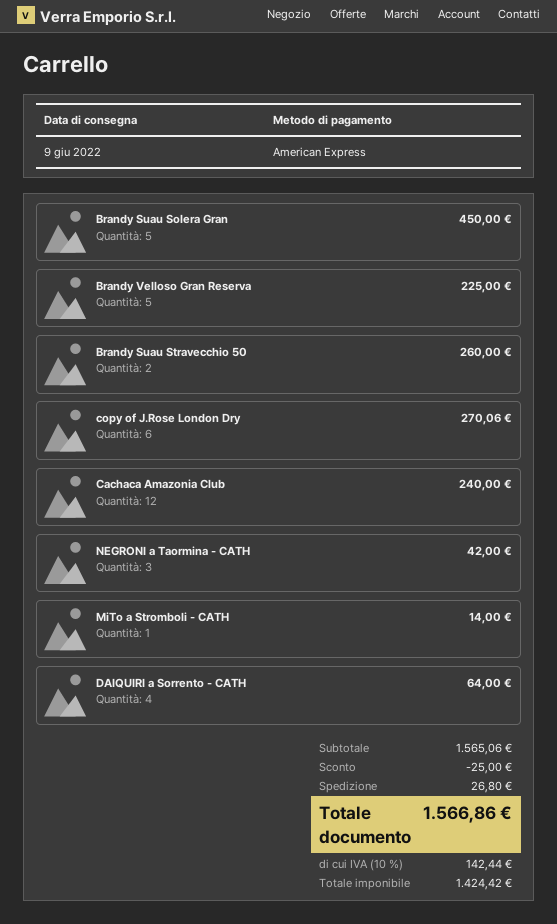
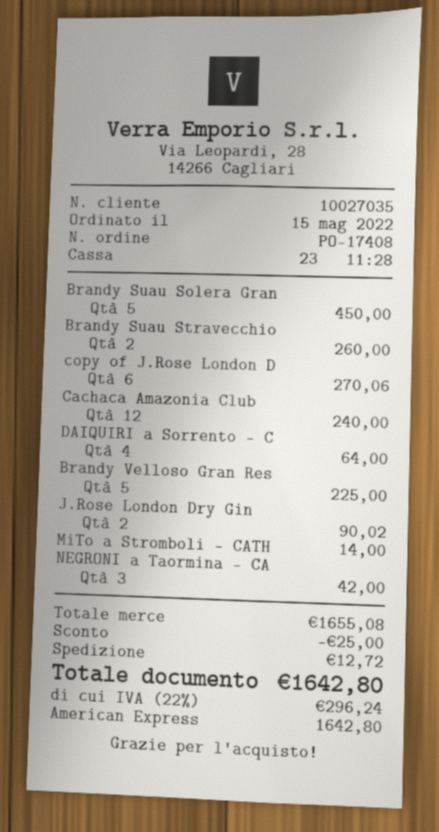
J.Rose London Dry Gin: none -> 2 for 90.02
subtotal: 1565.06 -> 1655.08
shipping: 26.80 -> 12.72
tax: 10% = 142.44 -> 22% = 296.24
total: 1566.86 -> 1642.80

